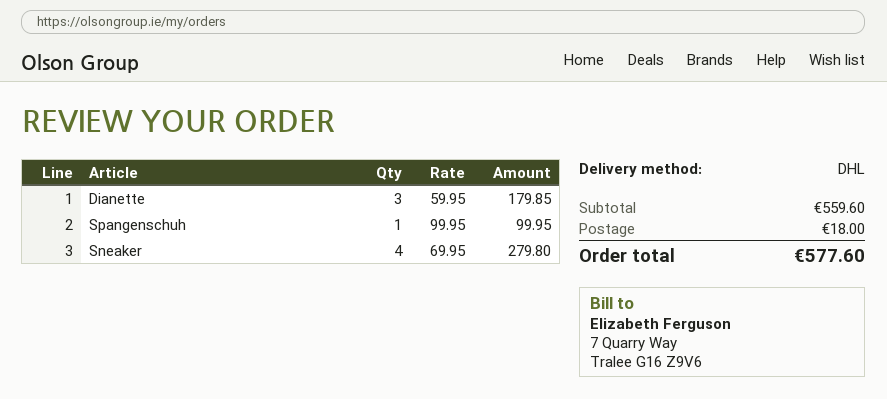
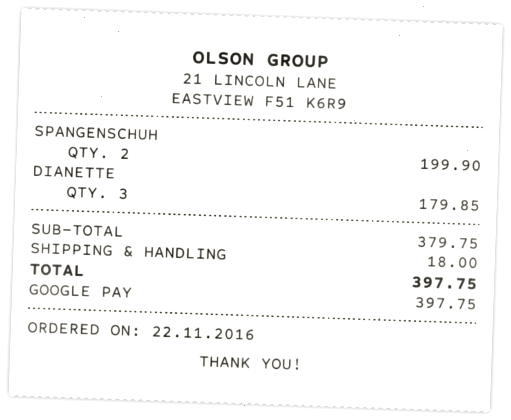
Spangenschuh: 1 for 99.95 -> 2 for 199.90
Sneaker: 4 for 279.80 -> none
subtotal: 559.60 -> 379.75
total: 577.60 -> 397.75

